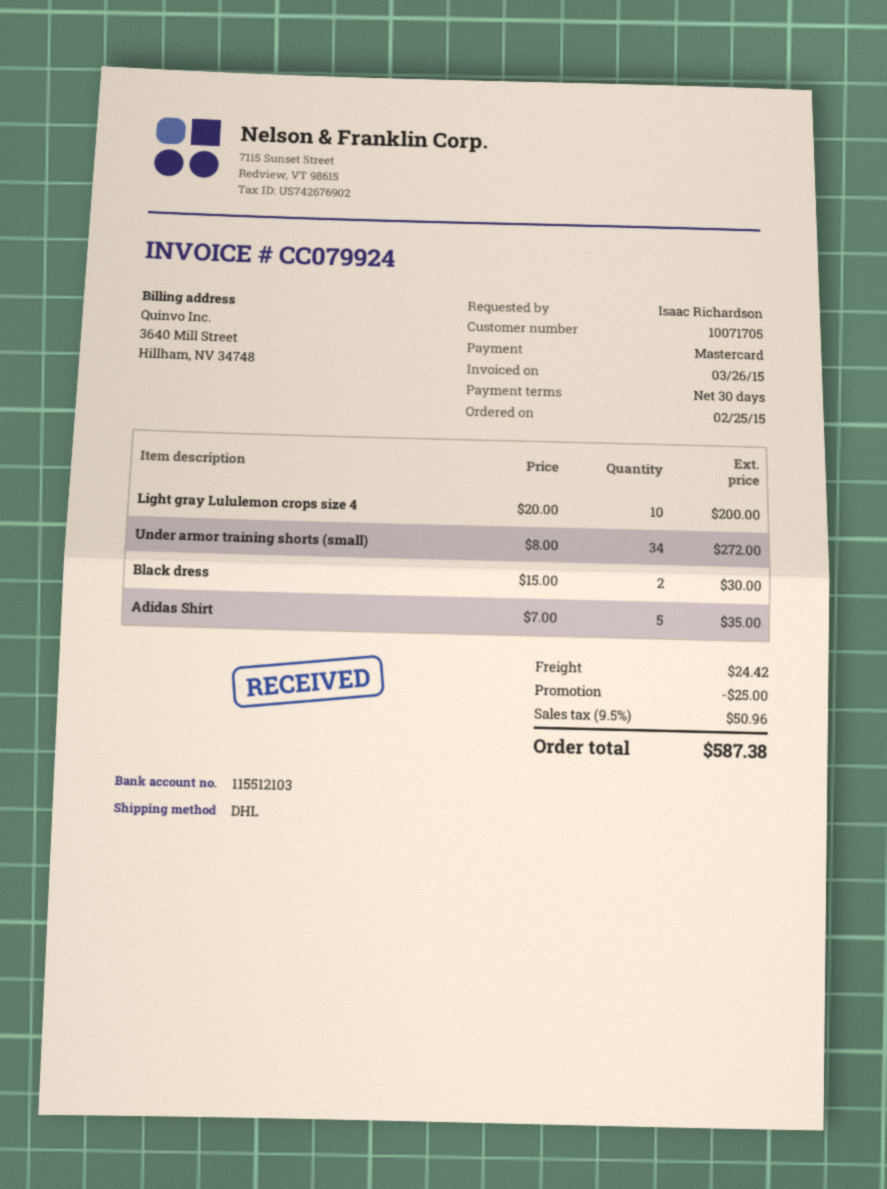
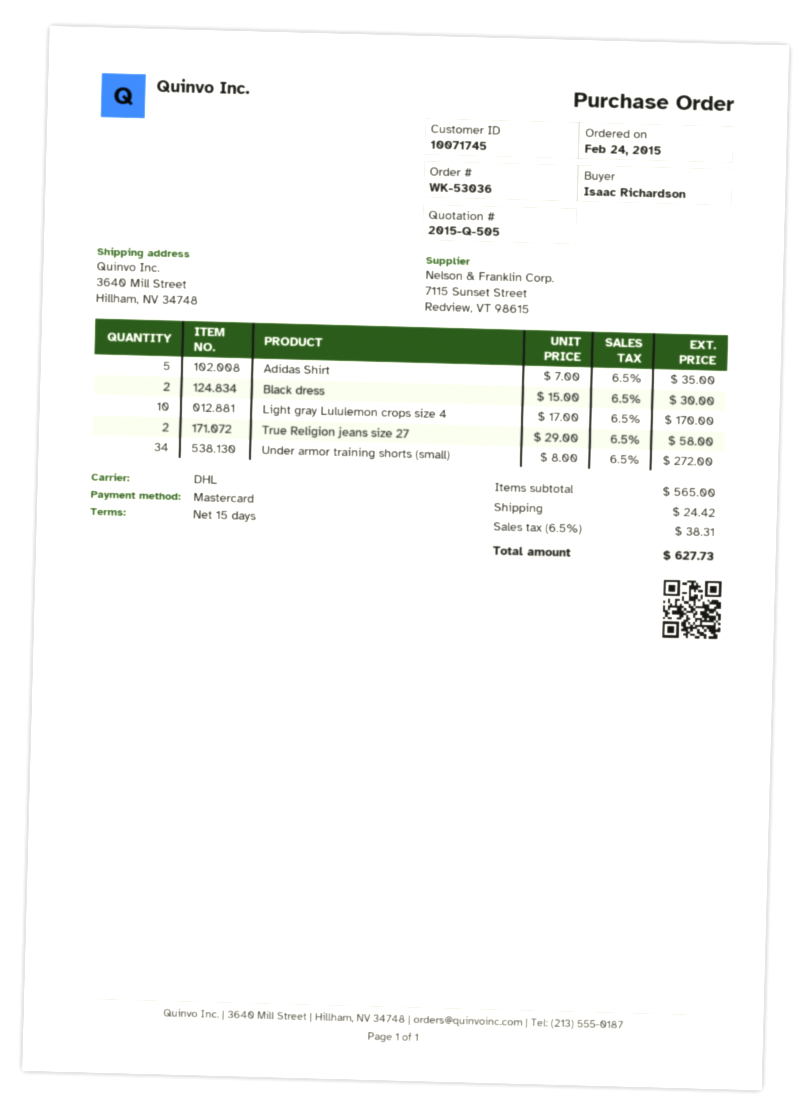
order date: 2015-02-25 -> 2015-02-24
payment terms: 30 days -> 15 days
customer number: 10071705 -> 10071745
Light gray Lululemon crops size 4: 10 x 20.00 = 200.00 -> 10 x 17.00 = 170.00
True Religion jeans size 27: none -> 2 x 29.00 = 58.00
discount: 25.00 -> none
tax: 9.5% = 50.96 -> 6.5% = 38.31
total: 587.38 -> 627.73

